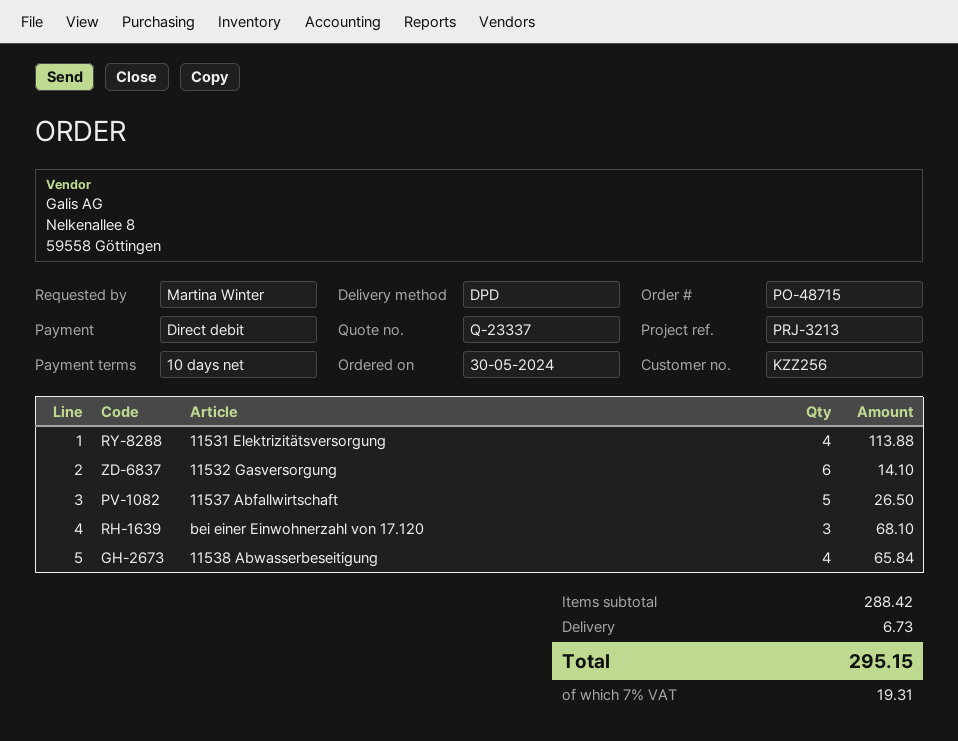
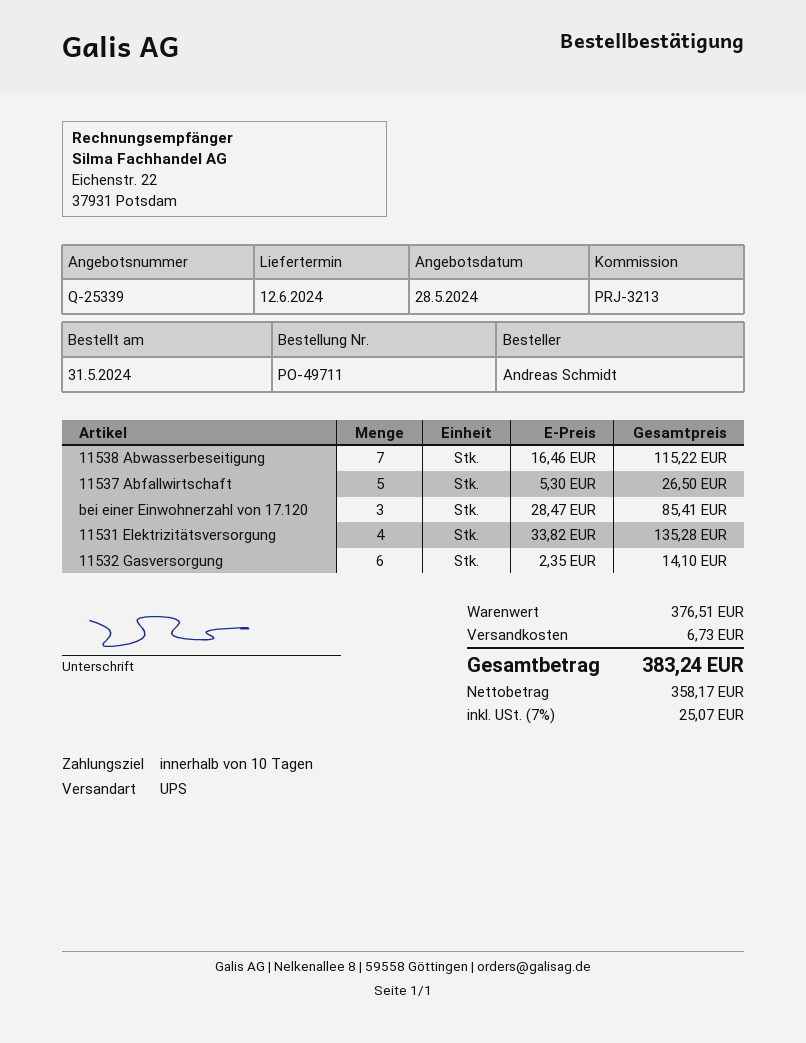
quote number: Q-23337 -> Q-25339
order number: PO-48715 -> PO-49711
order date: 2024-05-30 -> 2024-05-31
ordered by: Martina Winter -> Andreas Schmidt
shipping method: DPD -> UPS
11531 Elektrizitätsversorgung: 4 for 113.88 -> 4 for 135.28
bei einer Einwohnerzahl von 17.120: 3 for 68.10 -> 3 for 85.41
11538 Abwasserbeseitigung: 4 for 65.84 -> 7 for 115.22
subtotal: 288.42 -> 376.51
tax: 7% = 19.31 -> 7% = 25.07
total: 295.15 -> 383.24

